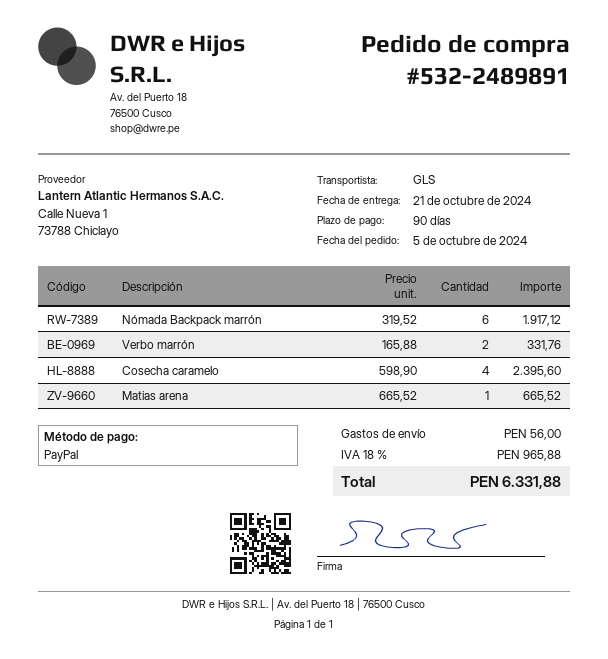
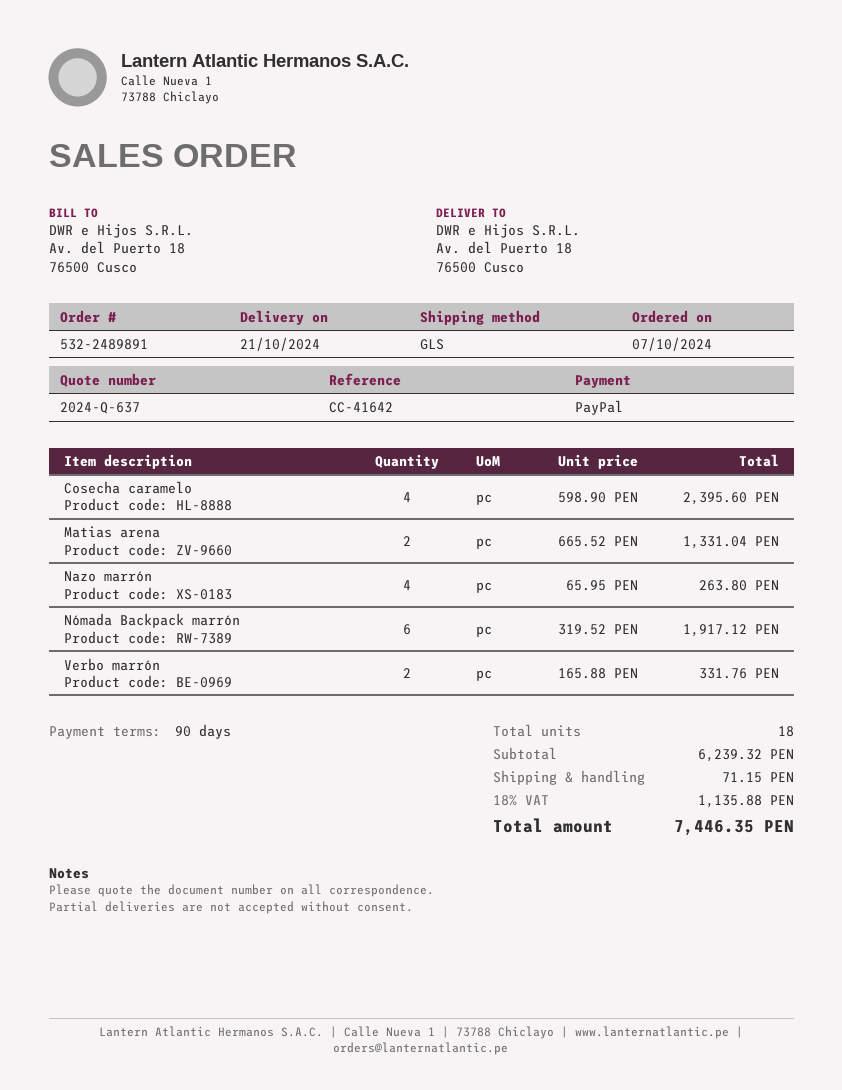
order date: 2024-10-05 -> 2024-10-07
Matias arena: 1 x 665.52 = 665.52 -> 2 x 665.52 = 1331.04
Nazo marrón: none -> 4 x 65.95 = 263.80
shipping: 56.00 -> 71.15
tax: 18% = 965.88 -> 18% = 1135.88
total: 6331.88 -> 7446.35

